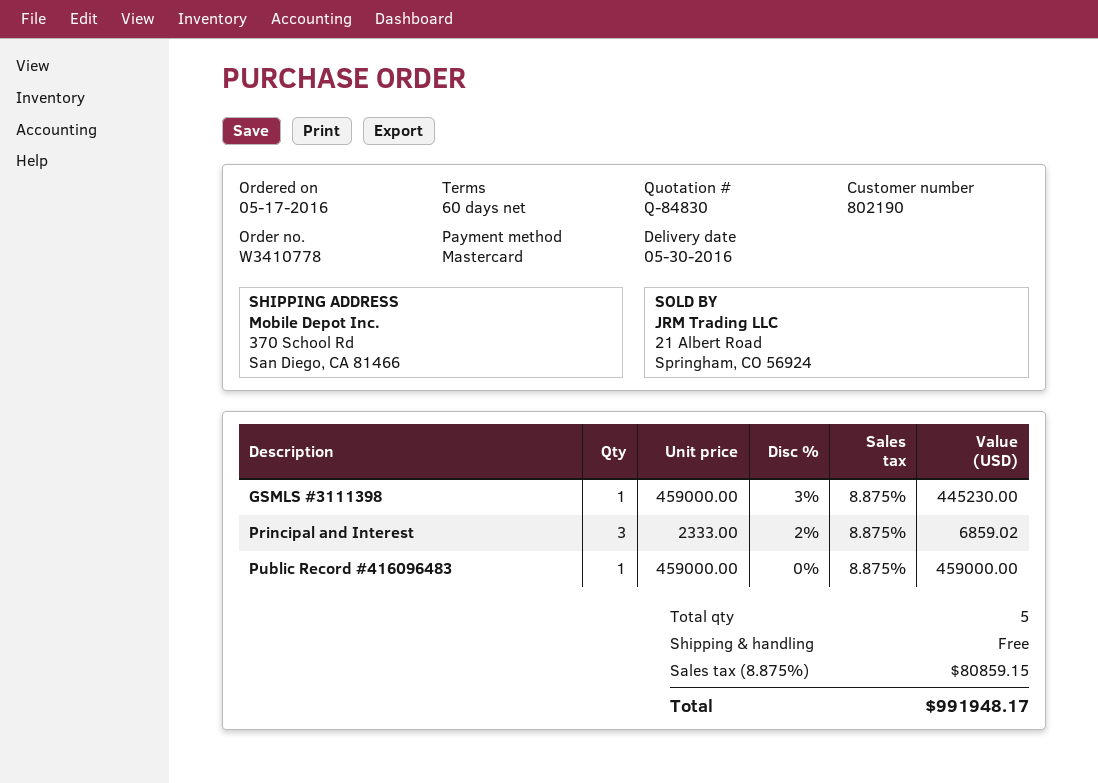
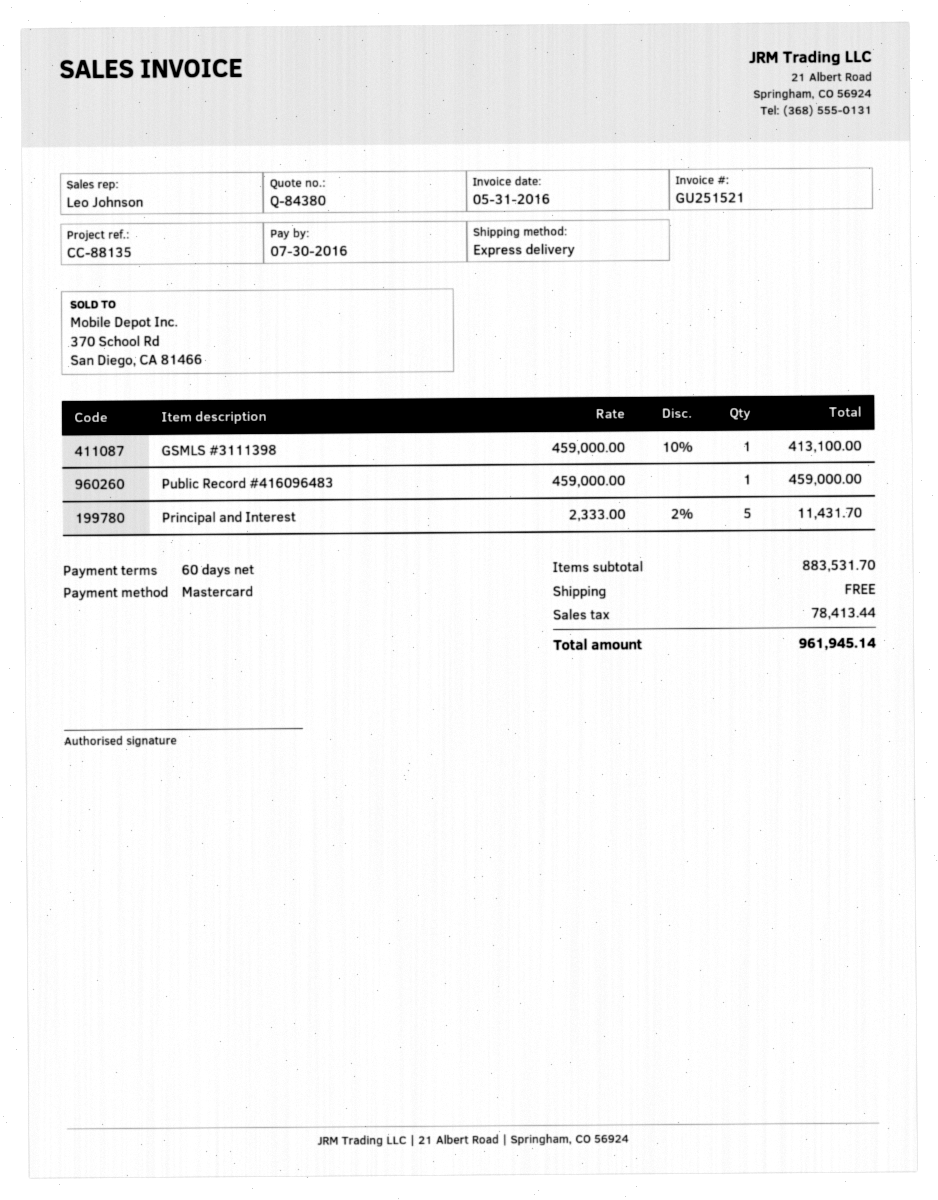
quote number: Q-84830 -> Q-84380
GSMLS #3111398: 1 x 459000.00 - 3% = 445230.00 -> 1 x 459000.00 - 10% = 413100.00
Principal and Interest: 3 x 2333.00 - 2% = 6859.02 -> 5 x 2333.00 - 2% = 11431.70
tax: 80859.15 -> 78413.44
total: 991948.17 -> 961945.14

